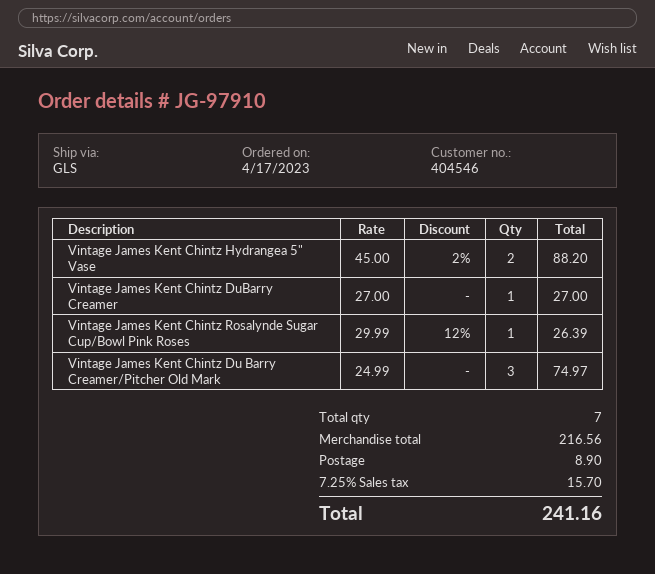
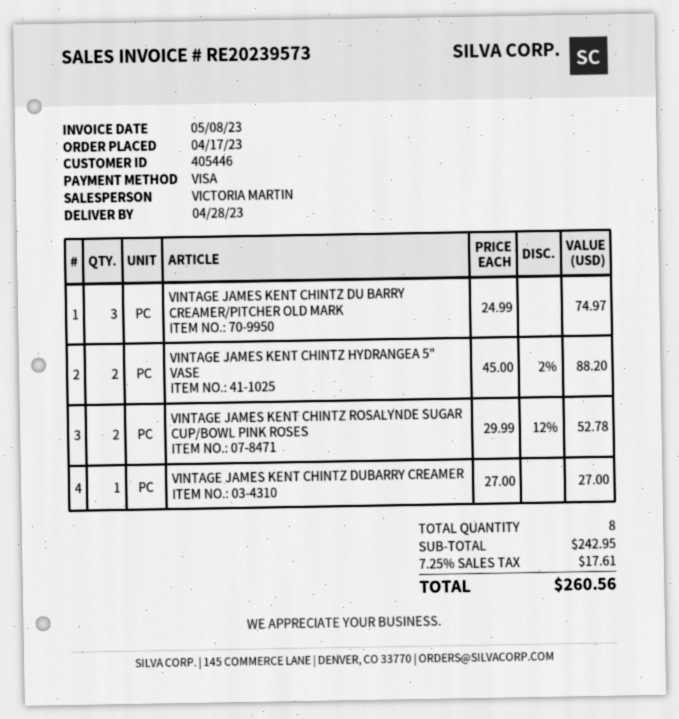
customer number: 404546 -> 405446
Vintage James Kent Chintz Rosalynde Sugar Cup/Bowl Pink Roses: 1 x 29.99 - 12% = 26.39 -> 2 x 29.99 - 12% = 52.78
total quantity: 7 -> 8
subtotal: 216.56 -> 242.95
shipping: 8.90 -> none
tax: 7.25% = 15.70 -> 7.25% = 17.61
total: 241.16 -> 260.56

